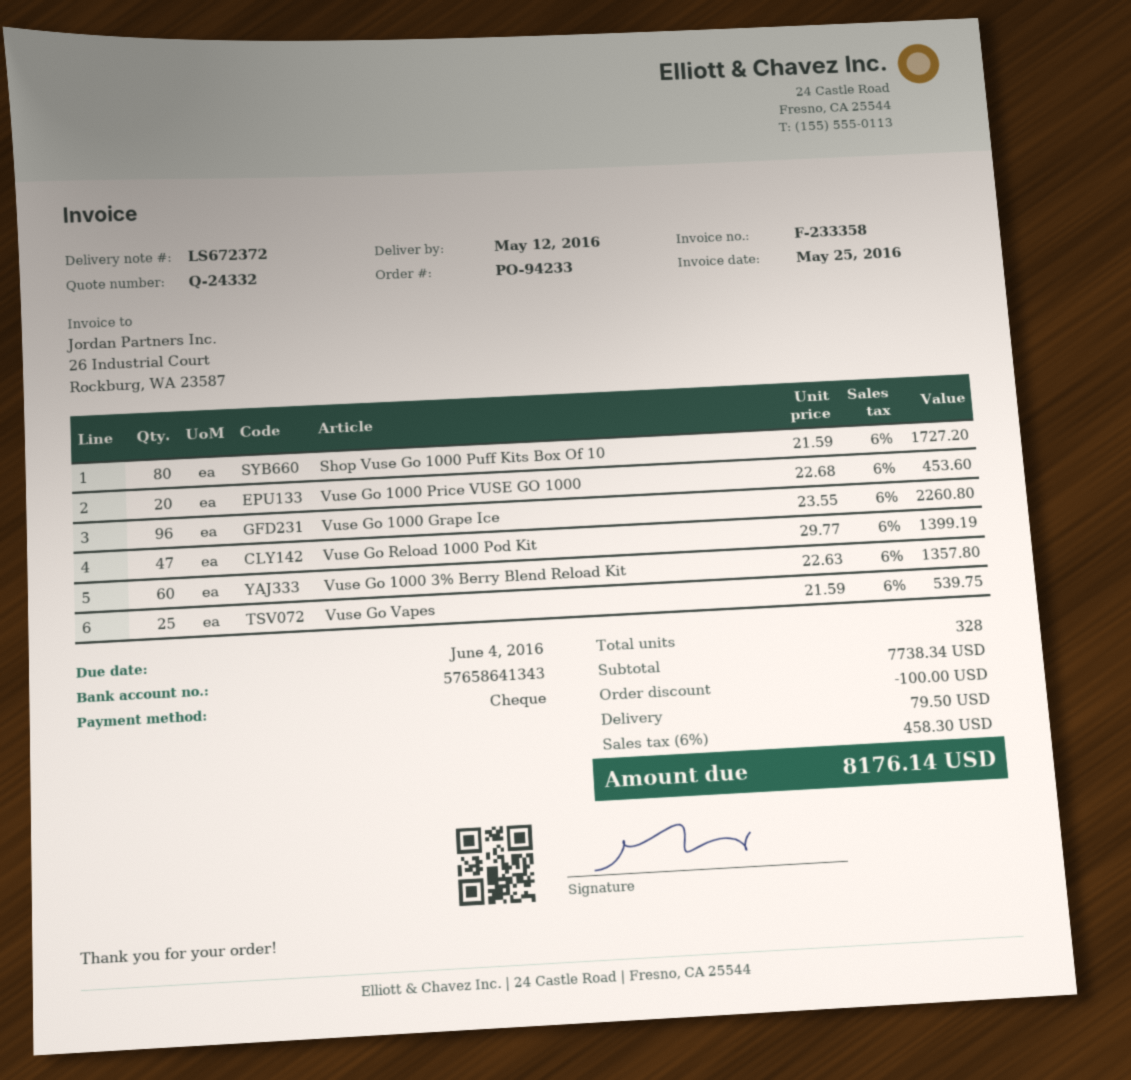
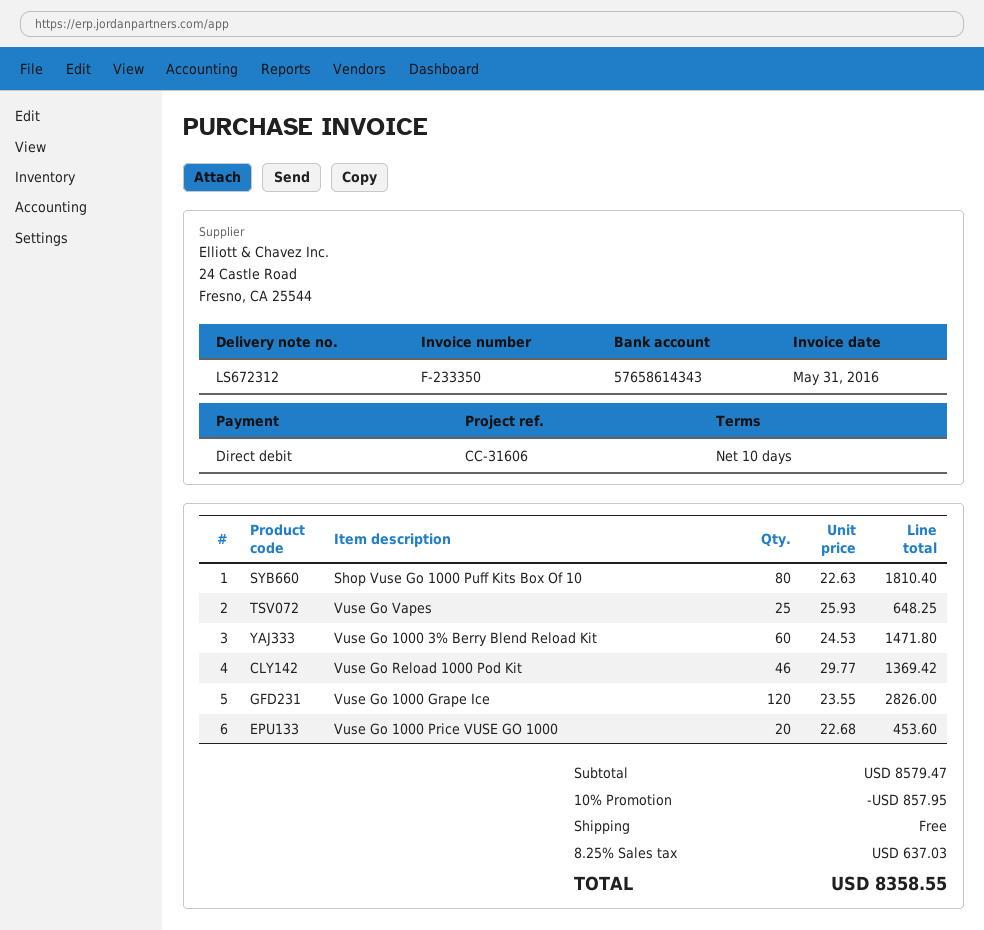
delivery note number: LS672372 -> LS672312
invoice number: F-233358 -> F-233350
invoice date: 2016-05-25 -> 2016-05-31
payment method: cheque -> direct debit
bank account: 57658641343 -> 57658614343
Shop Vuse Go 1000 Puff Kits Box Of 10: 80 x 21.59 = 1727.20 -> 80 x 22.63 = 1810.40
Vuse Go 1000 Grape Ice: 96 x 23.55 = 2260.80 -> 120 x 23.55 = 2826.00
Vuse Go Reload 1000 Pod Kit: 47 x 29.77 = 1399.19 -> 46 x 29.77 = 1369.42
Vuse Go 1000 3% Berry Blend Reload Kit: 60 x 22.63 = 1357.80 -> 60 x 24.53 = 1471.80
Vuse Go Vapes: 25 x 21.59 = 539.75 -> 25 x 25.93 = 648.25
subtotal: 7738.34 -> 8579.47
discount: 100.00 -> 857.95
shipping: 79.50 -> 0.00
tax: 6% = 458.30 -> 8.25% = 637.03
total: 8176.14 -> 8358.55

